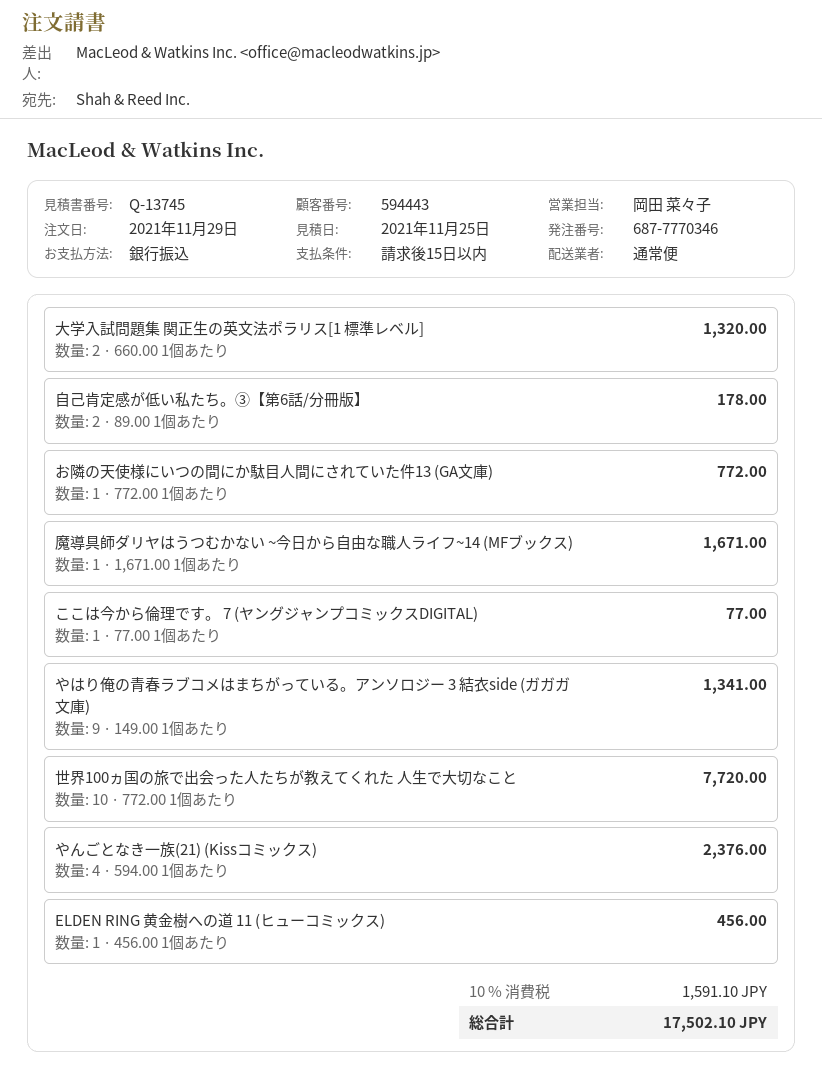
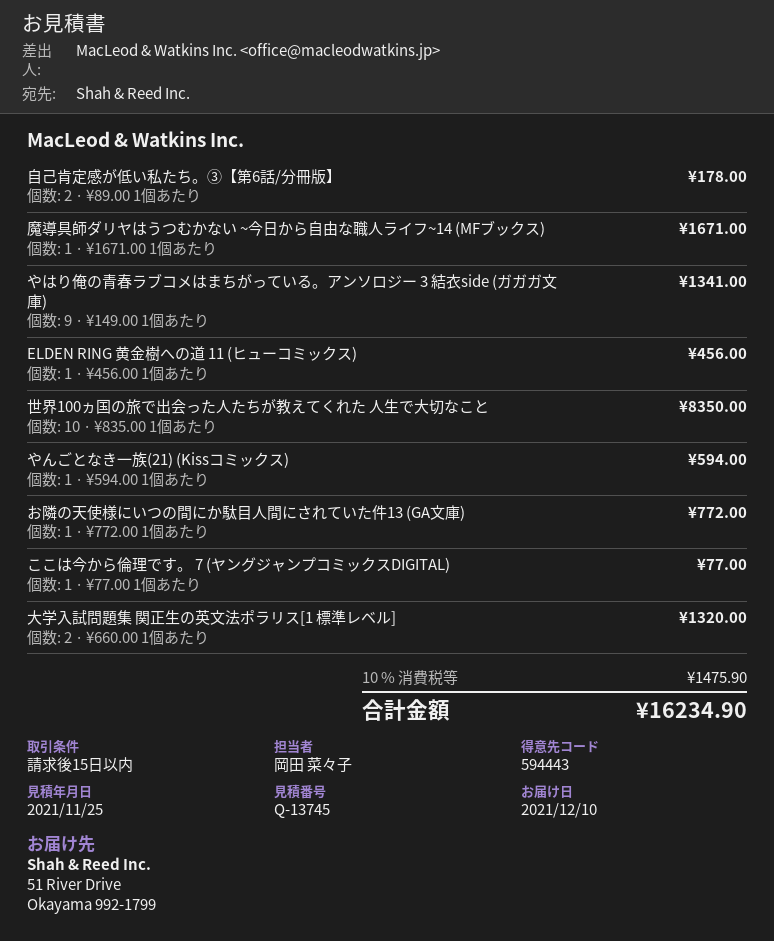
世界100ヵ国の旅で出会った人たちが教えてくれた 人生で大切なこと: 10 x 772.00 = 7720.00 -> 10 x 835.00 = 8350.00
やんごとなき一族(21) (Kissコミックス): 4 x 594.00 = 2376.00 -> 1 x 594.00 = 594.00
tax: 10% = 1591.10 -> 10% = 1475.90
total: 17502.10 -> 16234.90

